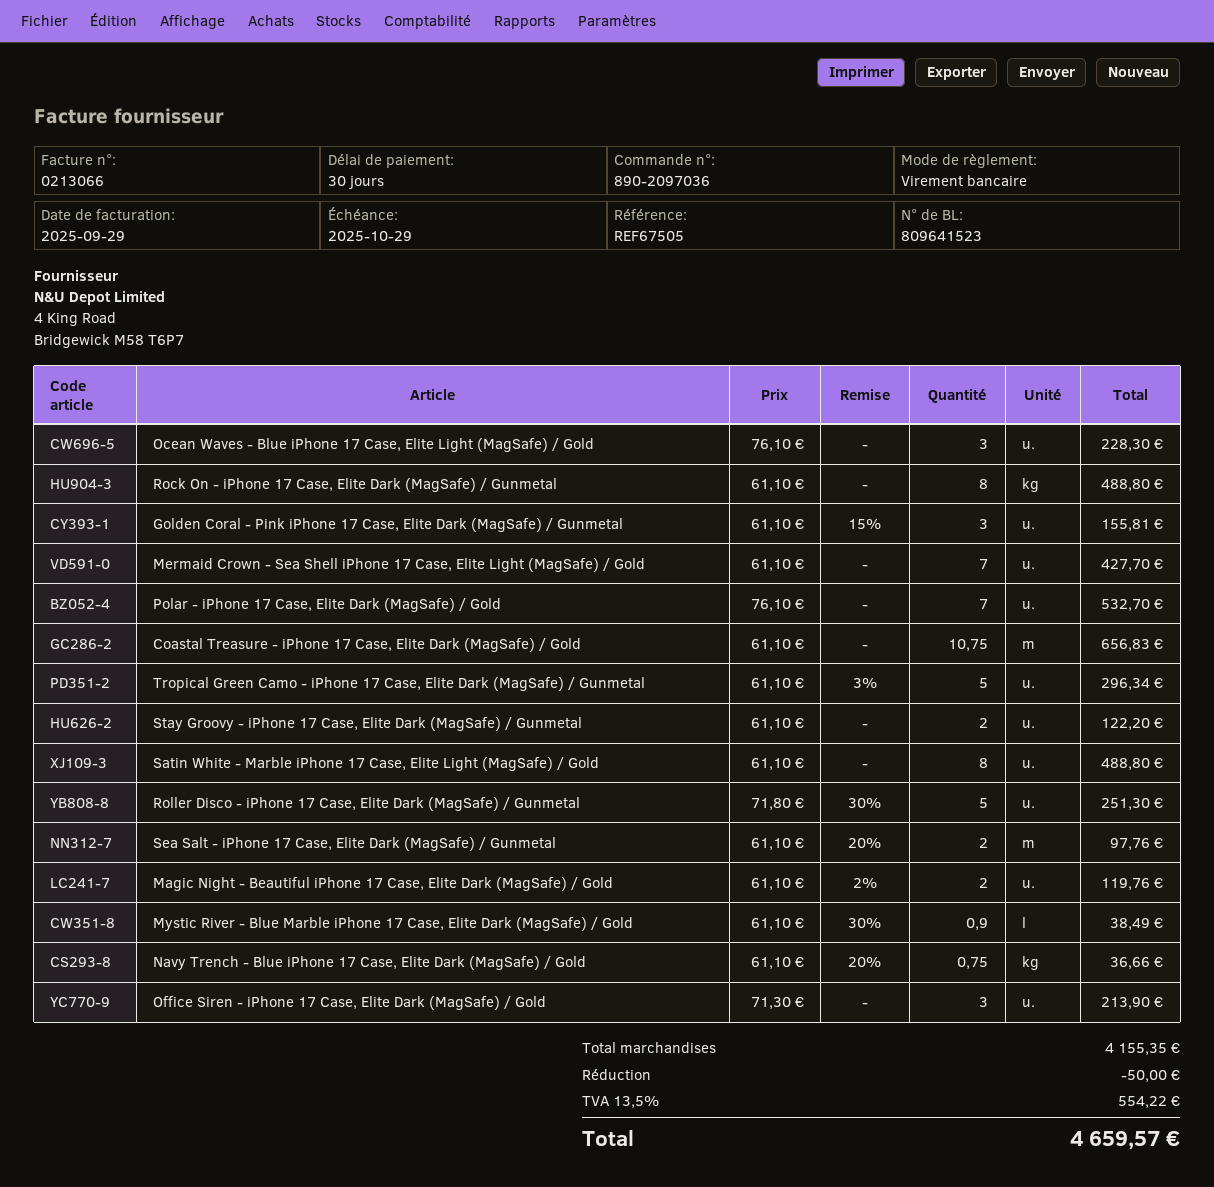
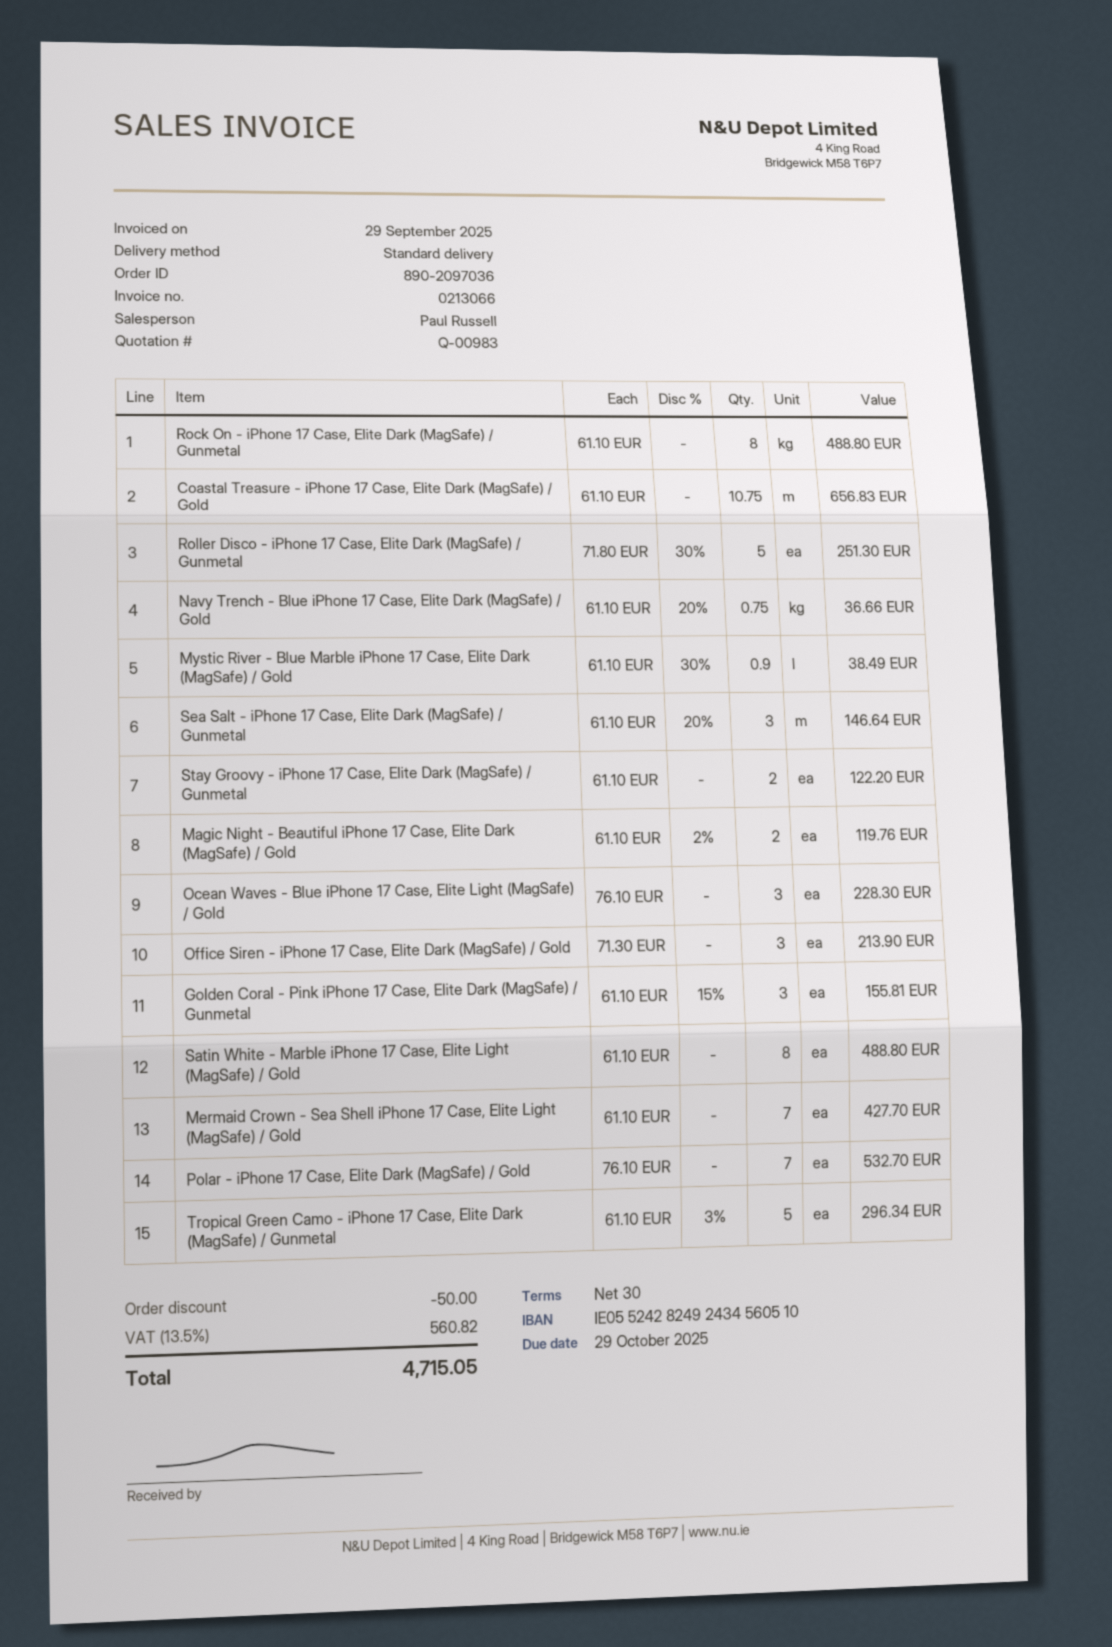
Sea Salt - iPhone 17 Case, Elite Dark (MagSafe) / Gunmetal: 2 x 61.10 - 20% = 97.76 -> 3 x 61.10 - 20% = 146.64
tax: 13.5% = 554.22 -> 13.5% = 560.82
total: 4659.57 -> 4715.05

